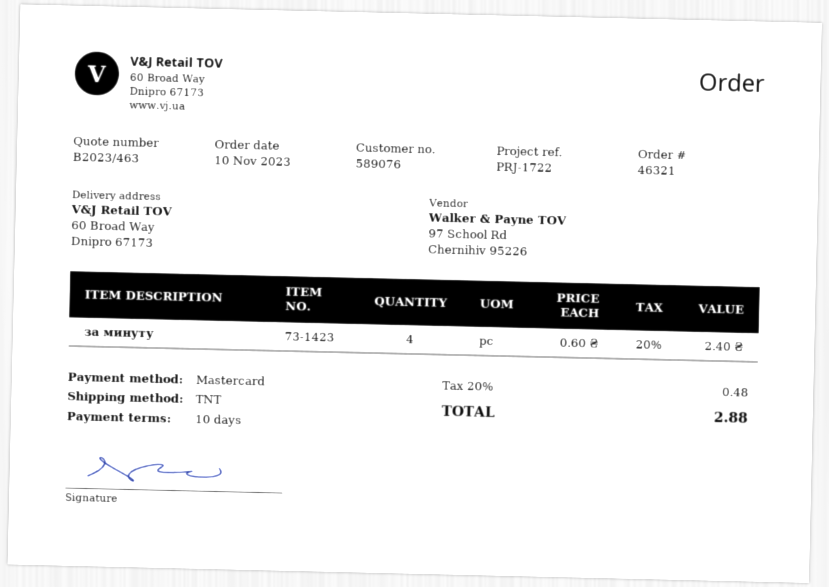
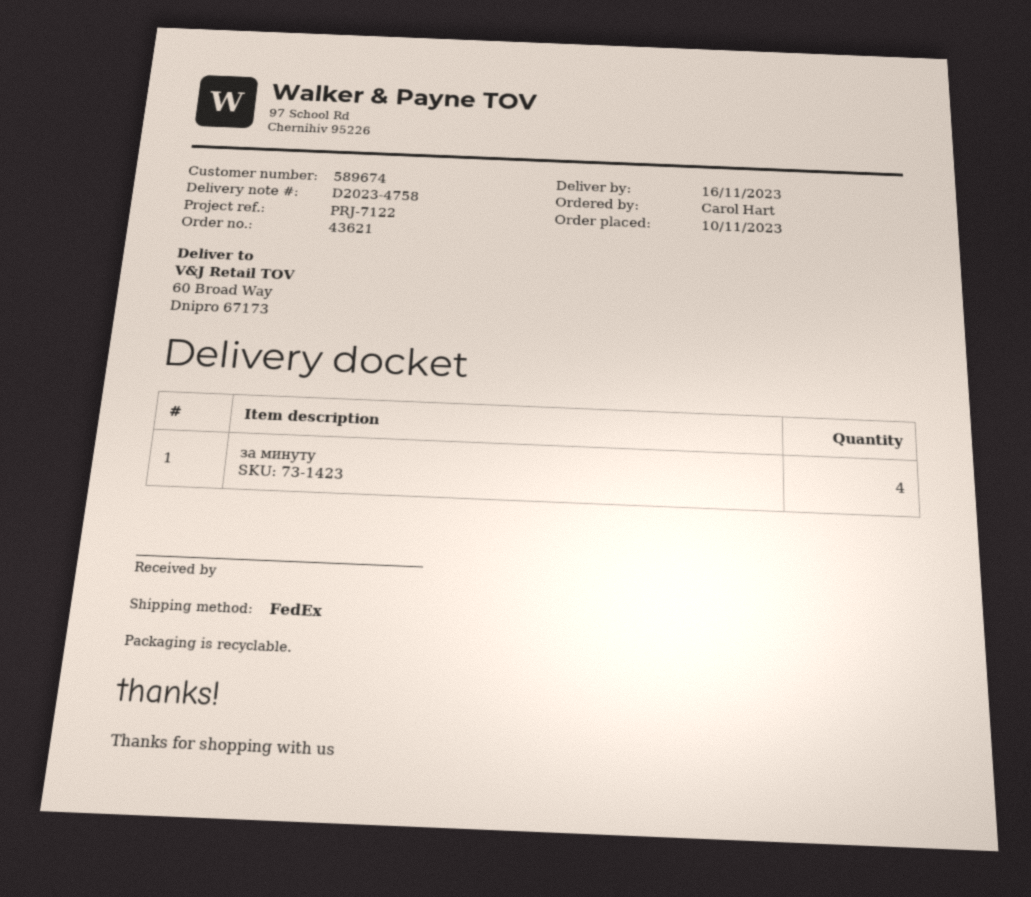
order number: 46321 -> 43621
customer number: 589076 -> 589674
reference: PRJ-1722 -> PRJ-7122
shipping method: TNT -> FedEx

